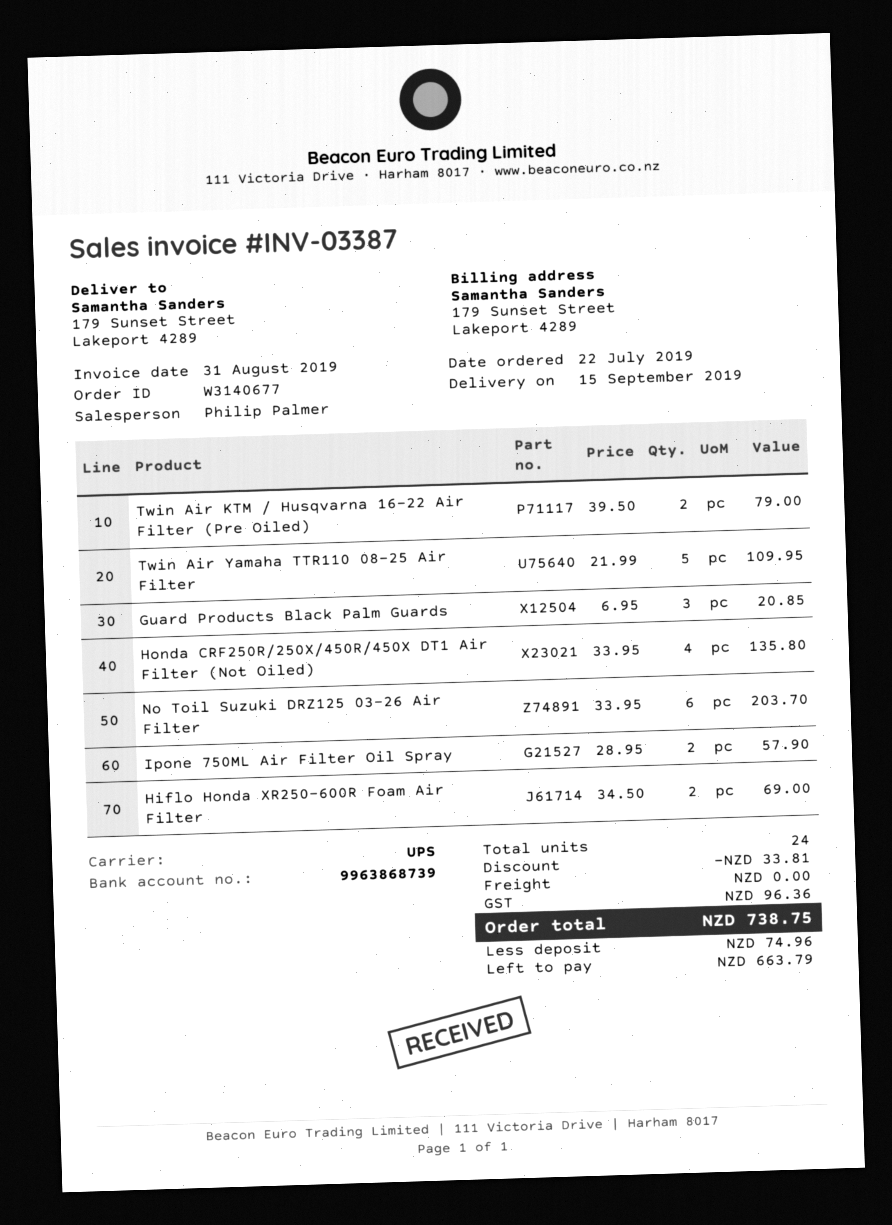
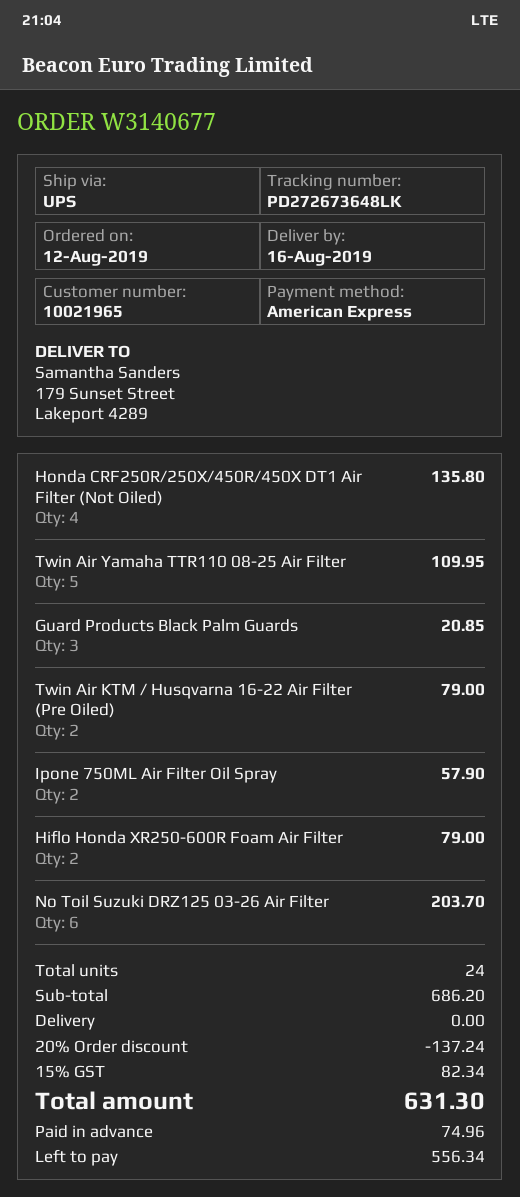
order date: 2019-07-22 -> 2019-08-12
delivery date: 2019-09-15 -> 2019-08-16
Hiflo Honda XR250-600R Foam Air Filter: 2 for 69.00 -> 2 for 79.00
discount: 33.81 -> 137.24
tax: 96.36 -> 82.34
total: 738.75 -> 631.30
balance: 663.79 -> 556.34

